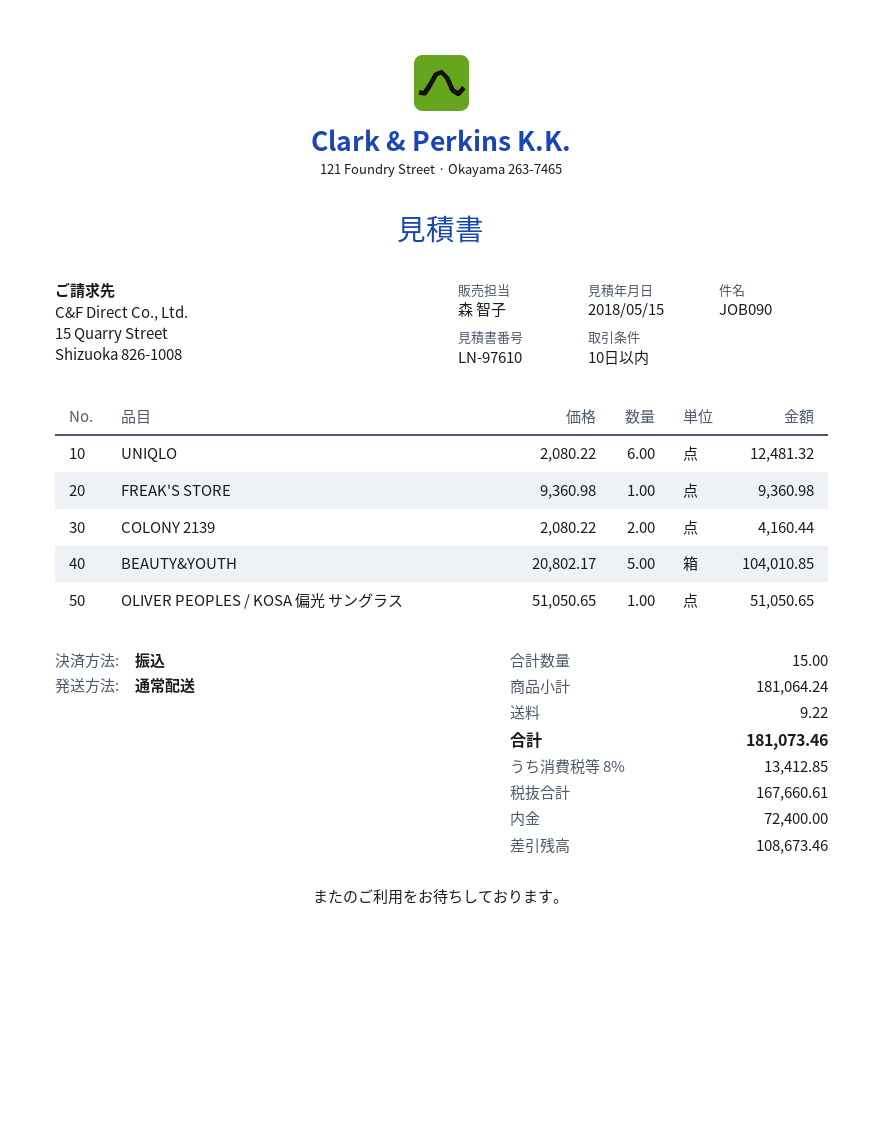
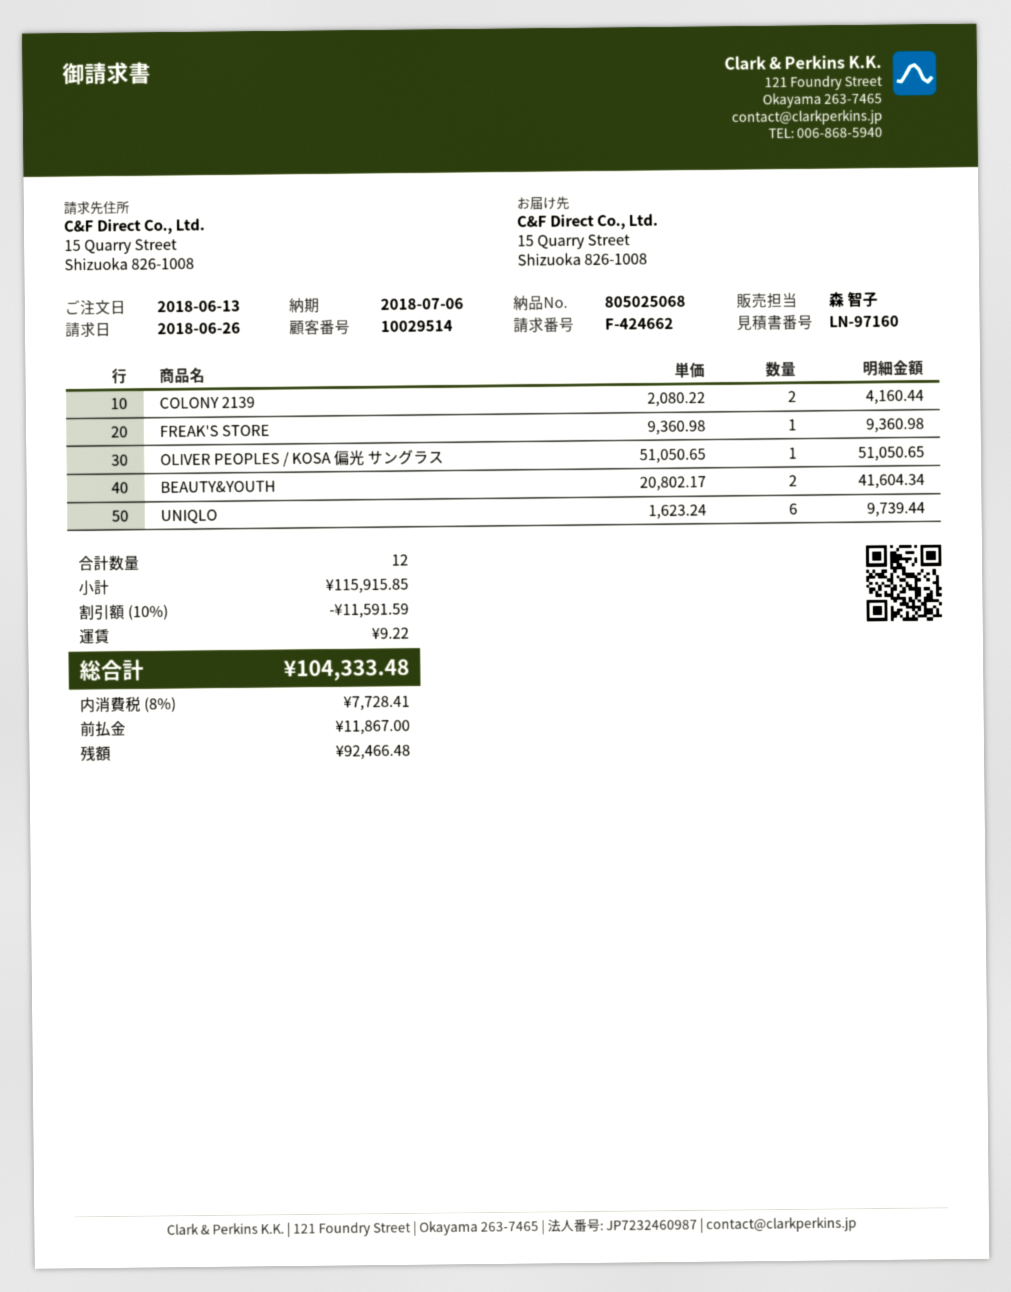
quote number: LN-97610 -> LN-97160
UNIQLO: 6 x 2080.22 = 12481.32 -> 6 x 1623.24 = 9739.44
BEAUTY&YOUTH: 5 x 20802.17 = 104010.85 -> 2 x 20802.17 = 41604.34
total quantity: 15 -> 12
subtotal: 181064.24 -> 115915.85
discount: none -> 10% = 11591.59
tax: 8% = 13412.85 -> 8% = 7728.41
total: 181073.46 -> 104333.48
deposit: 72400.00 -> 11867.00
balance: 108673.46 -> 92466.48

